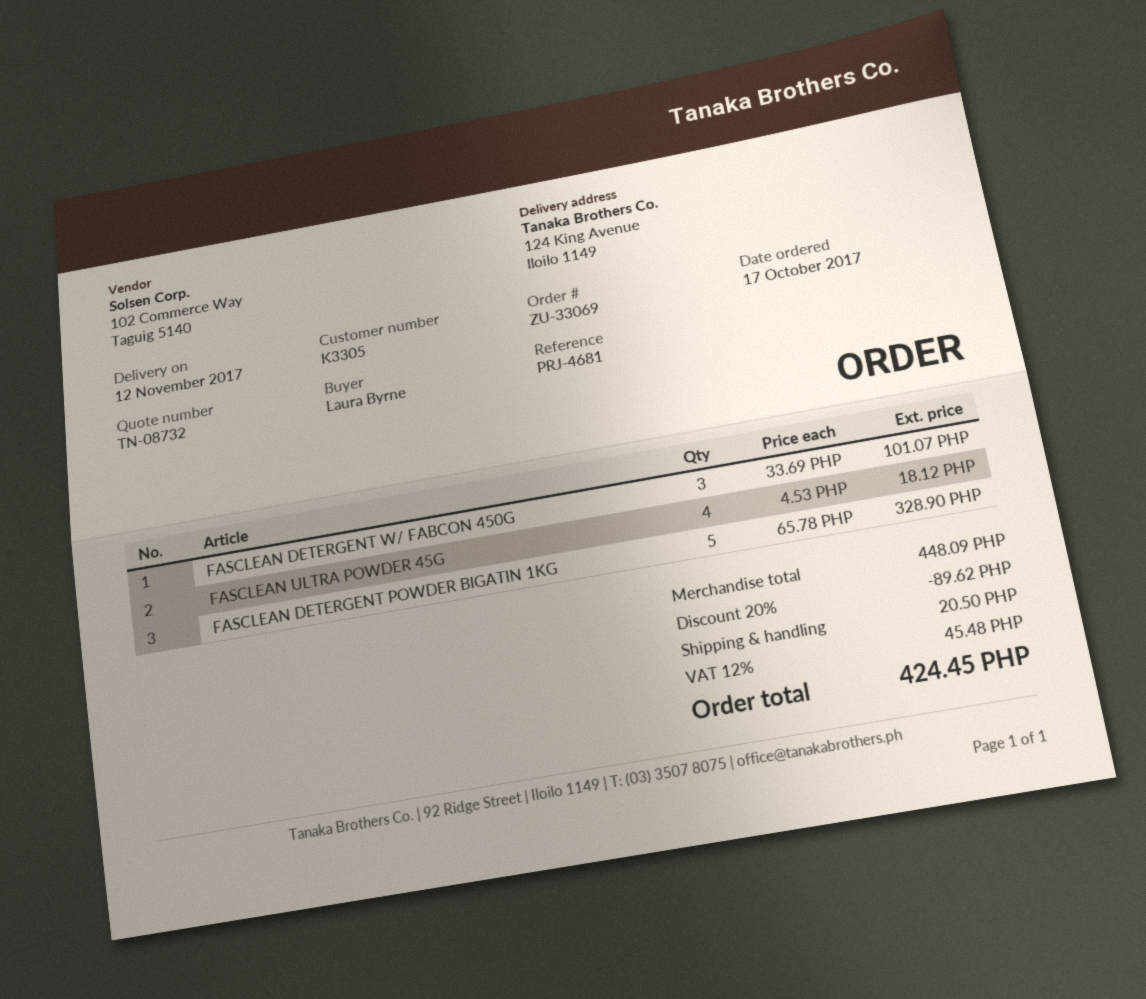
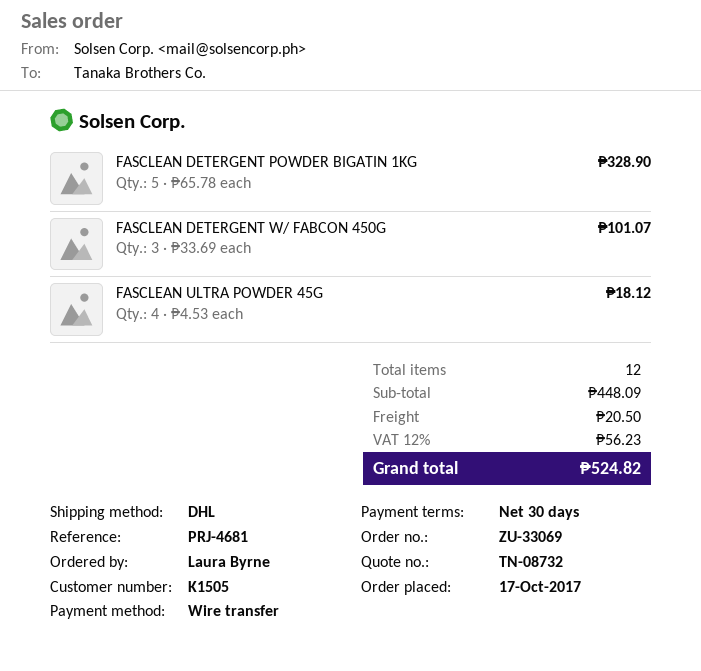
customer number: K3305 -> K1505
discount: 20% = 89.62 -> none
tax: 12% = 45.48 -> 12% = 56.23
total: 424.45 -> 524.82

